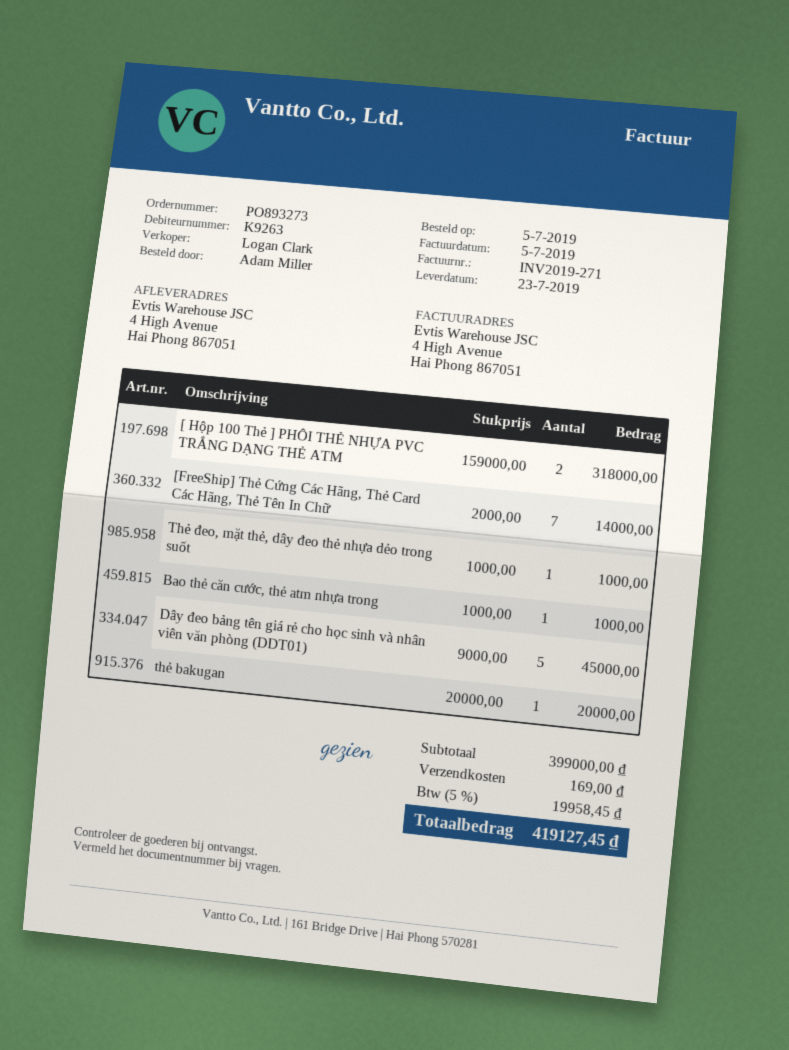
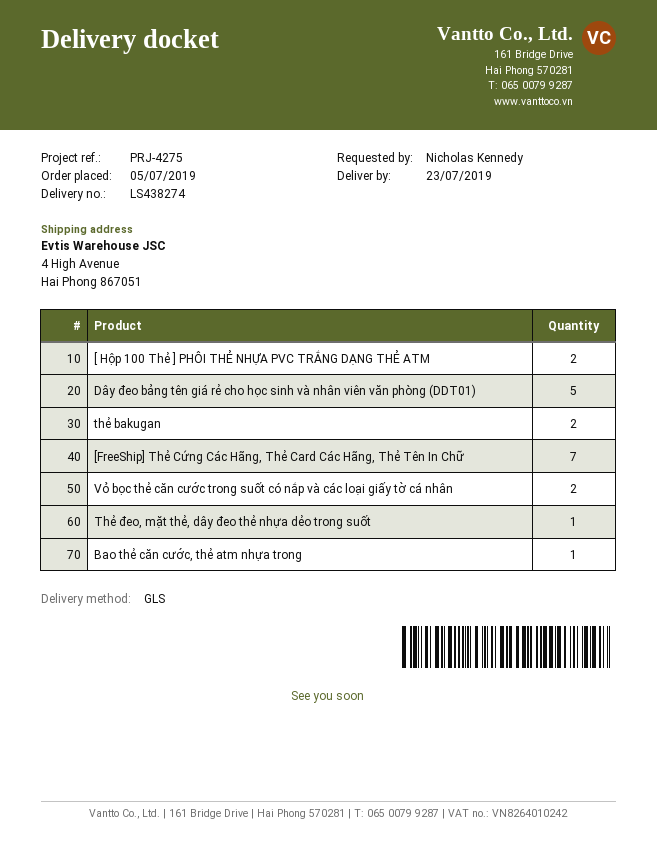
ordered by: Adam Miller -> Nicholas Kennedy
thẻ bakugan: 1 -> 2
Vỏ bọc thẻ căn cước trong suốt có nắp và các loại giấy tờ cá nhân: none -> 2

